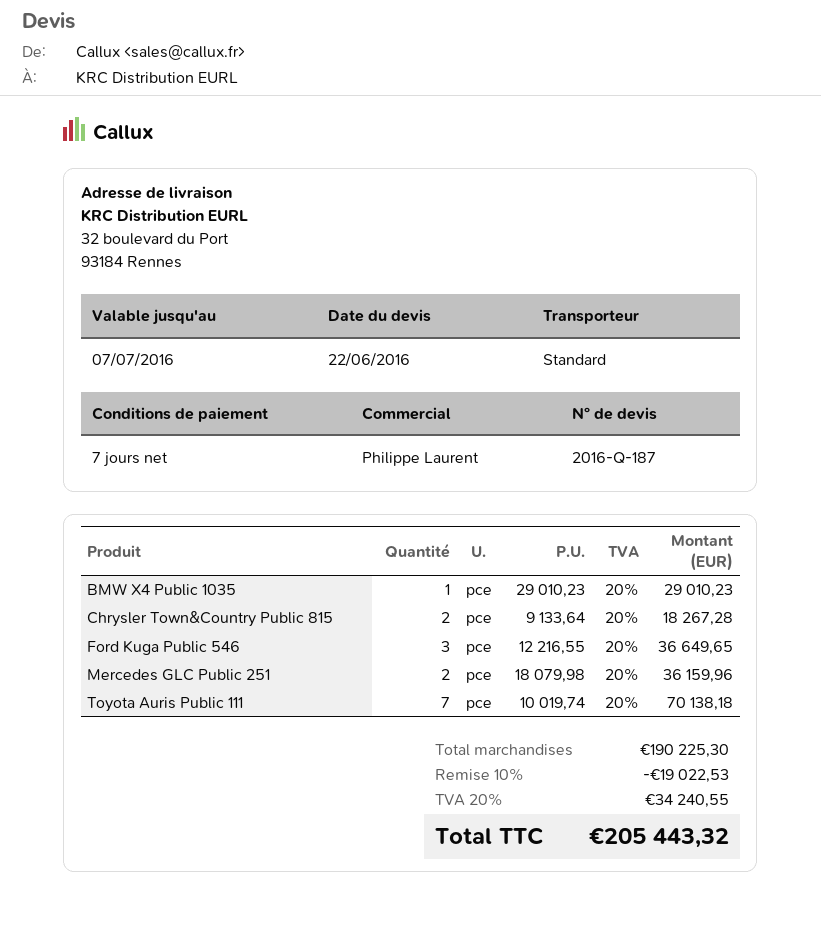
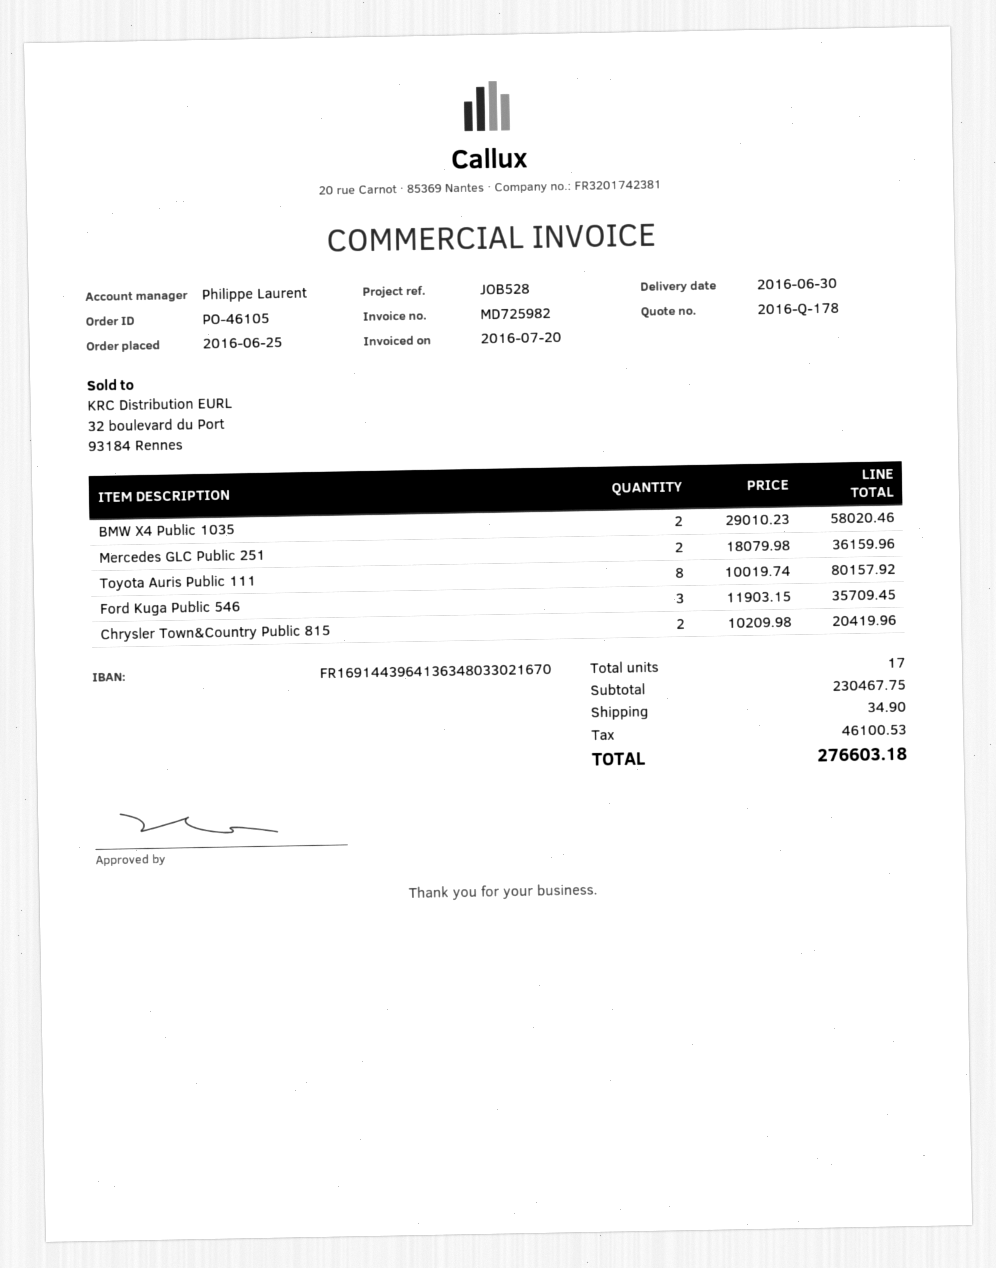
quote number: 2016-Q-187 -> 2016-Q-178
BMW X4 Public 1035: 1 x 29010.23 = 29010.23 -> 2 x 29010.23 = 58020.46
Chrysler Town&Country Public 815: 2 x 9133.64 = 18267.28 -> 2 x 10209.98 = 20419.96
Ford Kuga Public 546: 3 x 12216.55 = 36649.65 -> 3 x 11903.15 = 35709.45
Toyota Auris Public 111: 7 x 10019.74 = 70138.18 -> 8 x 10019.74 = 80157.92
subtotal: 190225.30 -> 230467.75
discount: 10% = 19022.53 -> none
shipping: none -> 34.90
tax: 34240.55 -> 46100.53
total: 205443.32 -> 276603.18

